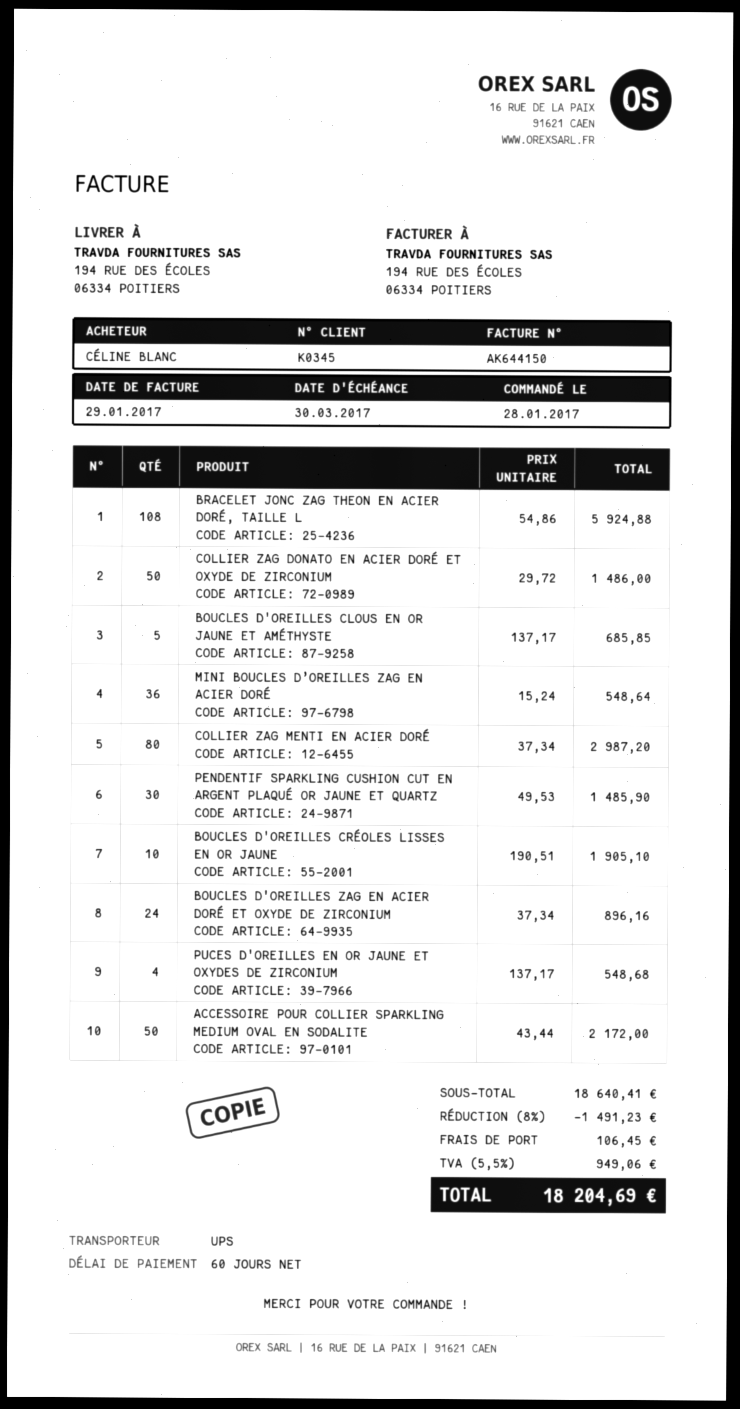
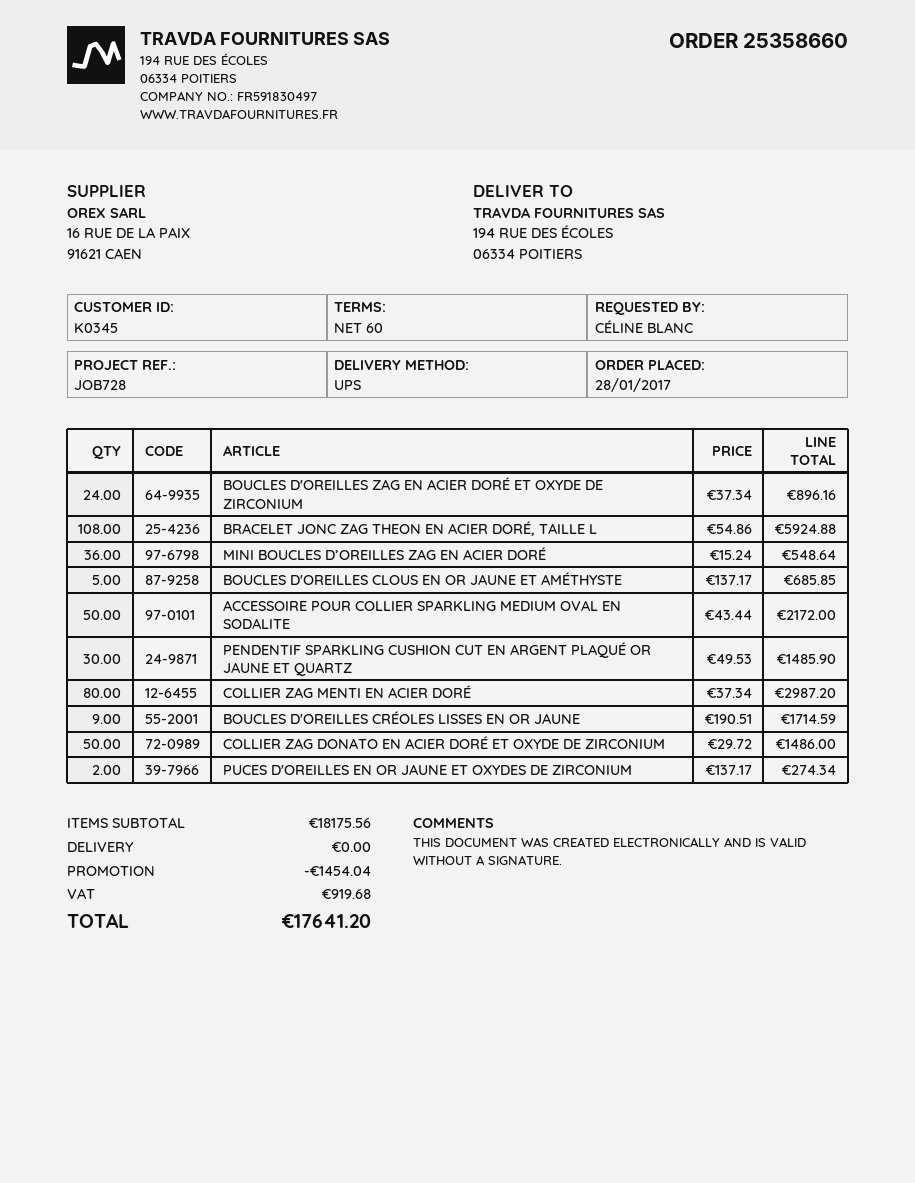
BOUCLES D'OREILLES CRÉOLES LISSES EN OR JAUNE: 10 x 190.51 = 1905.10 -> 9 x 190.51 = 1714.59
PUCES D'OREILLES EN OR JAUNE ET OXYDES DE ZIRCONIUM: 4 x 137.17 = 548.68 -> 2 x 137.17 = 274.34
subtotal: 18640.41 -> 18175.56
discount: 1491.23 -> 1454.04
shipping: 106.45 -> 0.00
tax: 949.06 -> 919.68
total: 18204.69 -> 17641.20

